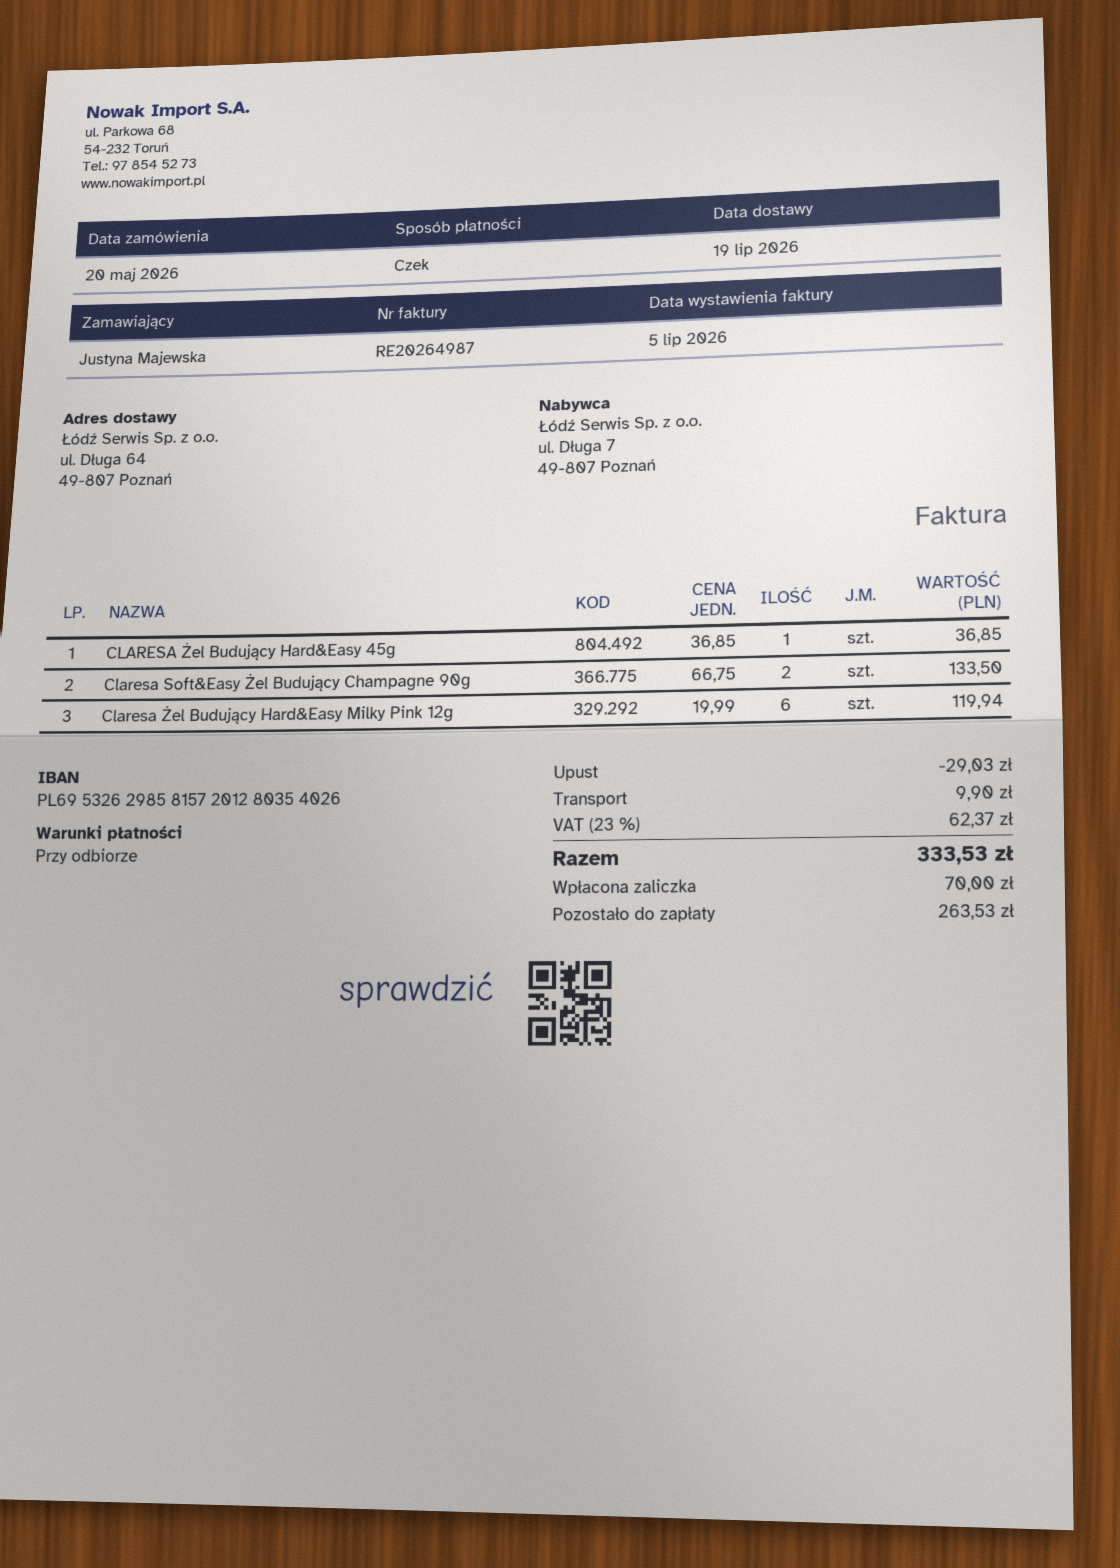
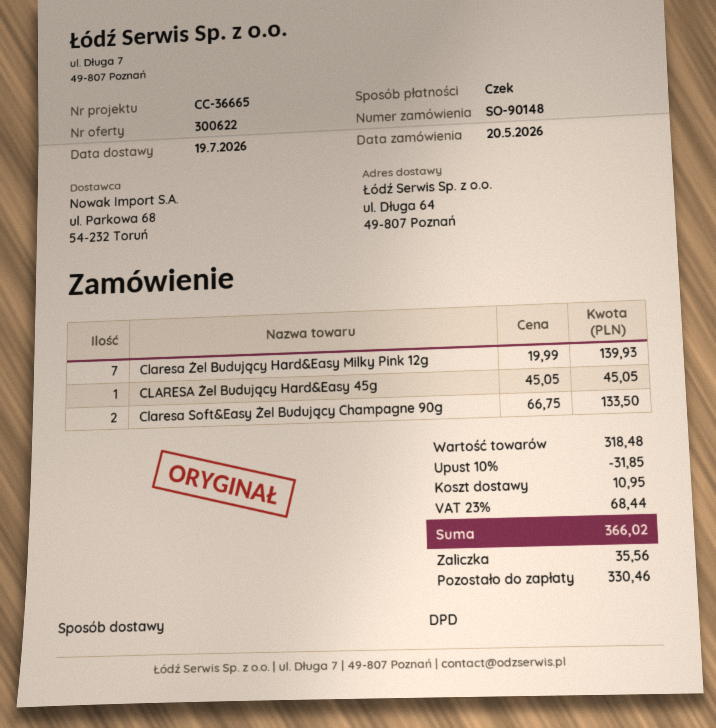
CLARESA Żel Budujący Hard&Easy 45g: 1 x 36.85 = 36.85 -> 1 x 45.05 = 45.05
Claresa Żel Budujący Hard&Easy Milky Pink 12g: 6 x 19.99 = 119.94 -> 7 x 19.99 = 139.93
discount: 29.03 -> 31.85
shipping: 9.90 -> 10.95
tax: 23% = 62.37 -> 23% = 68.44
total: 333.53 -> 366.02
deposit: 70.00 -> 35.56
balance: 263.53 -> 330.46

